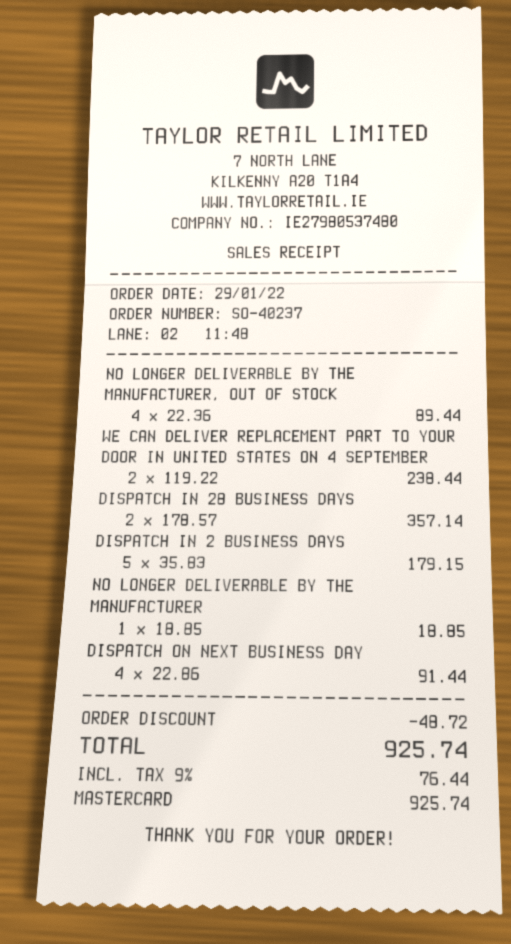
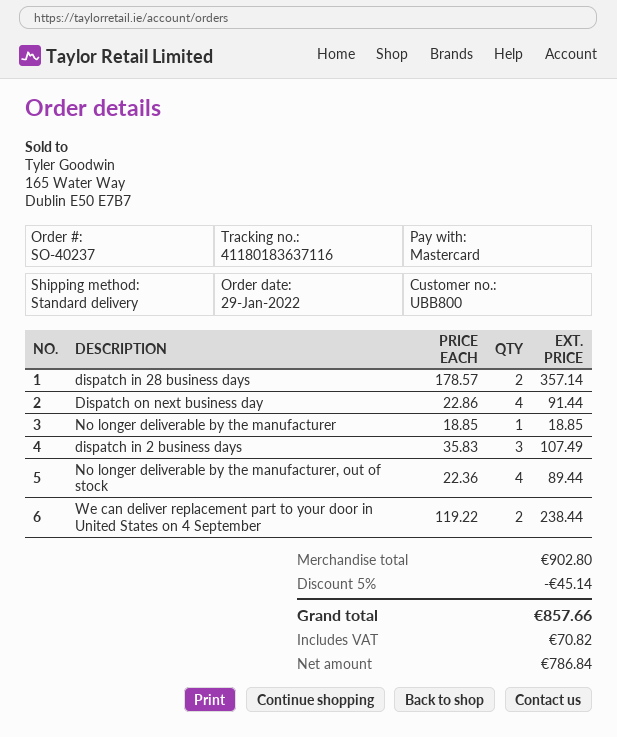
DISPATCH IN 2 BUSINESS DAYS: 5 x 35.83 = 179.15 -> 3 x 35.83 = 107.49
discount: 48.72 -> 45.14
tax: 76.44 -> 70.82
total: 925.74 -> 857.66

